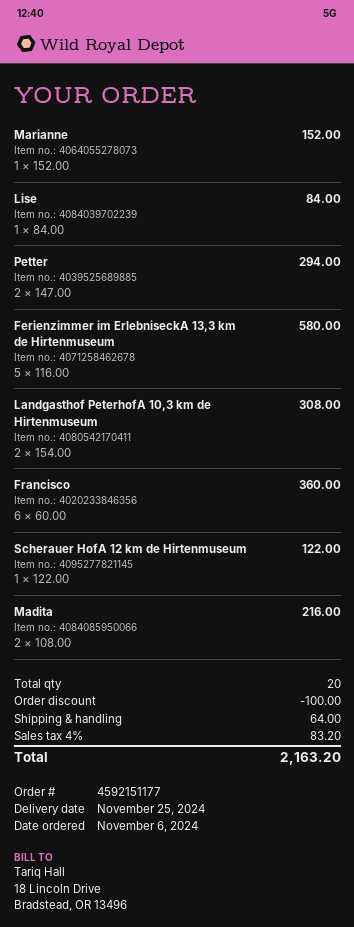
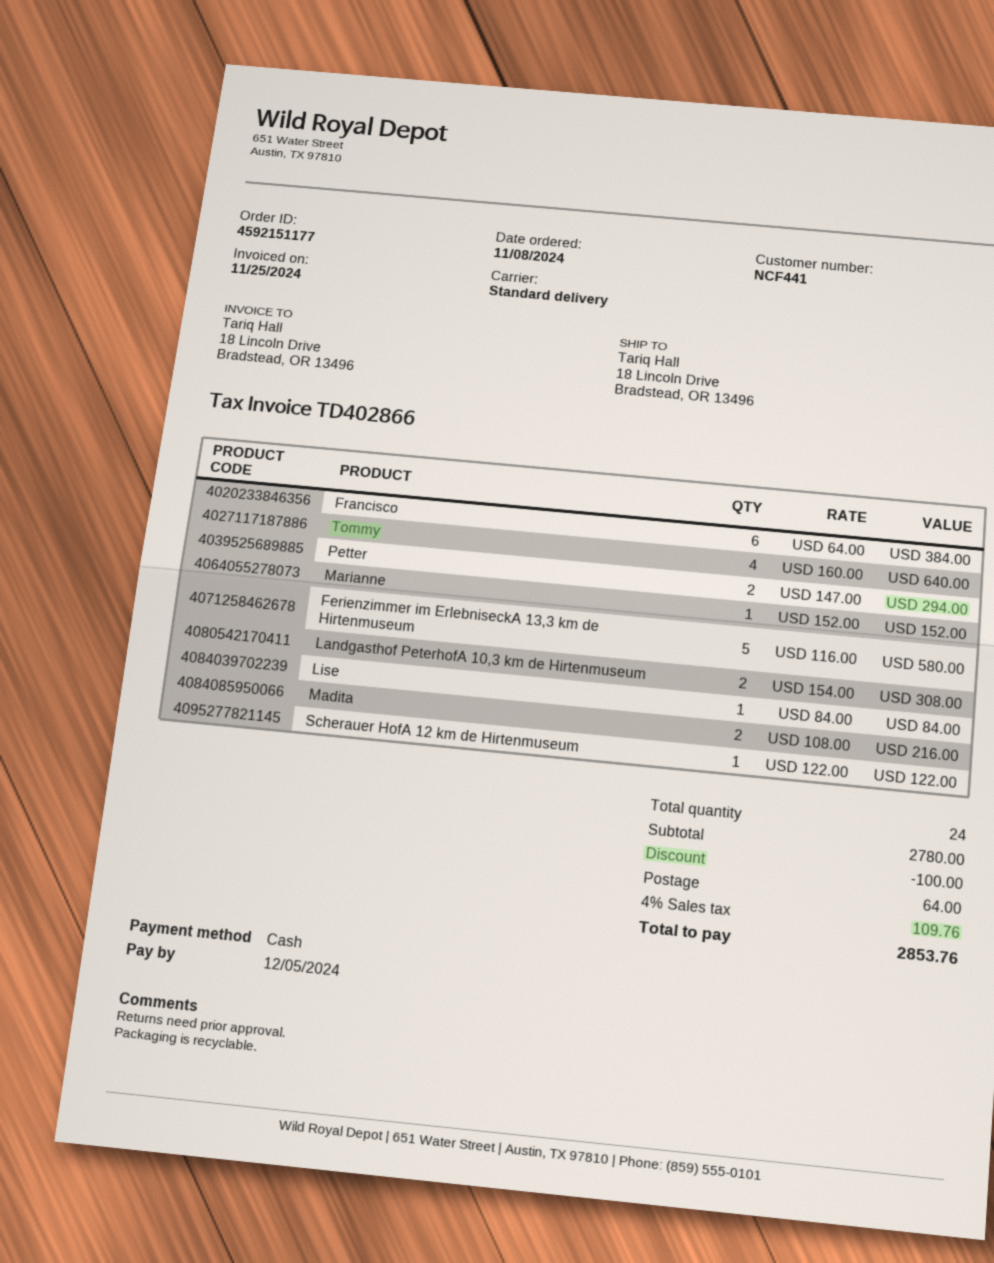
order date: 2024-11-06 -> 2024-11-08
Francisco: 6 x 60.00 = 360.00 -> 6 x 64.00 = 384.00
Tommy: none -> 4 x 160.00 = 640.00
total quantity: 20 -> 24
tax: 4% = 83.20 -> 4% = 109.76
total: 2163.20 -> 2853.76

